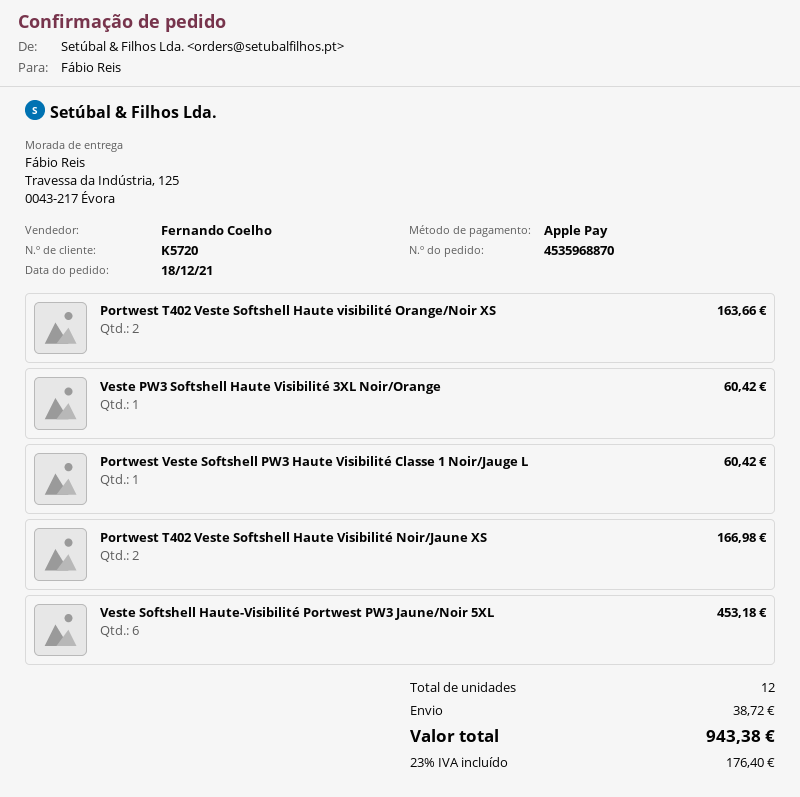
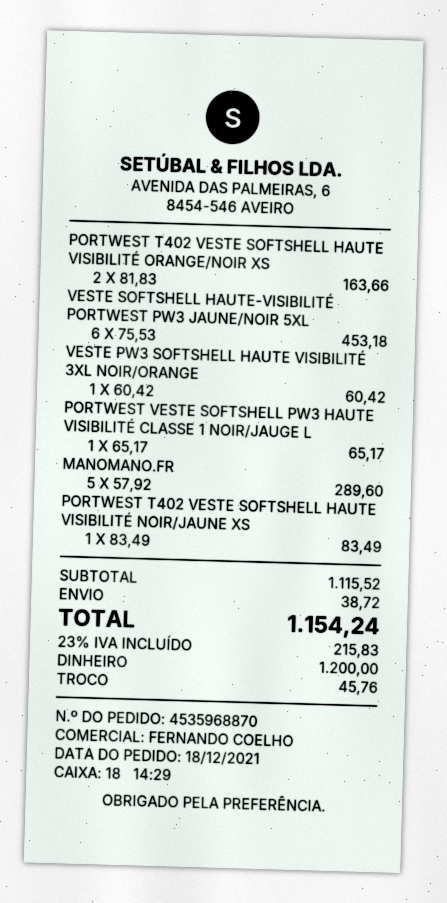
payment method: Apple Pay -> cash
Portwest Veste Softshell PW3 Haute Visibilité Classe 1 Noir/Jauge L: 1 for 60.42 -> 1 for 65.17
Portwest T402 Veste Softshell Haute Visibilité Noir/Jaune XS: 2 for 166.98 -> 1 for 83.49
MANOMANO.FR: none -> 5 for 289.60
tax: 23% = 176.40 -> 23% = 215.83
total: 943.38 -> 1154.24

